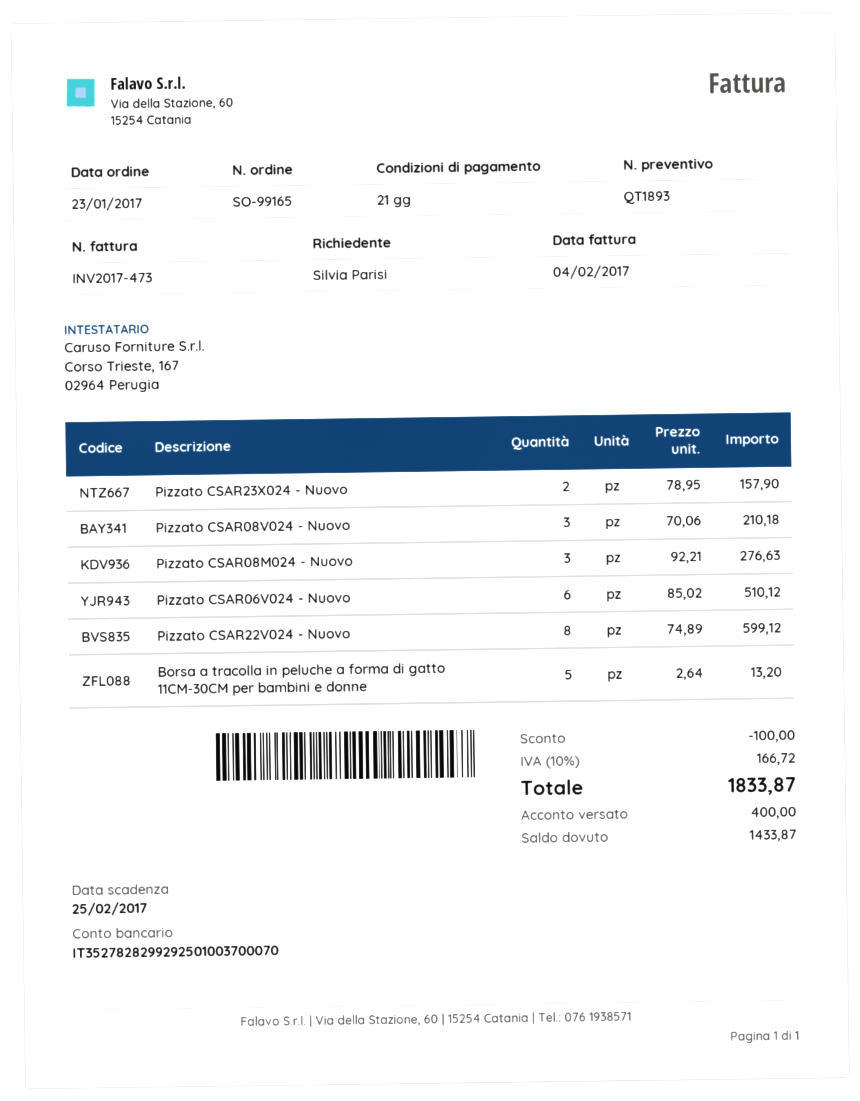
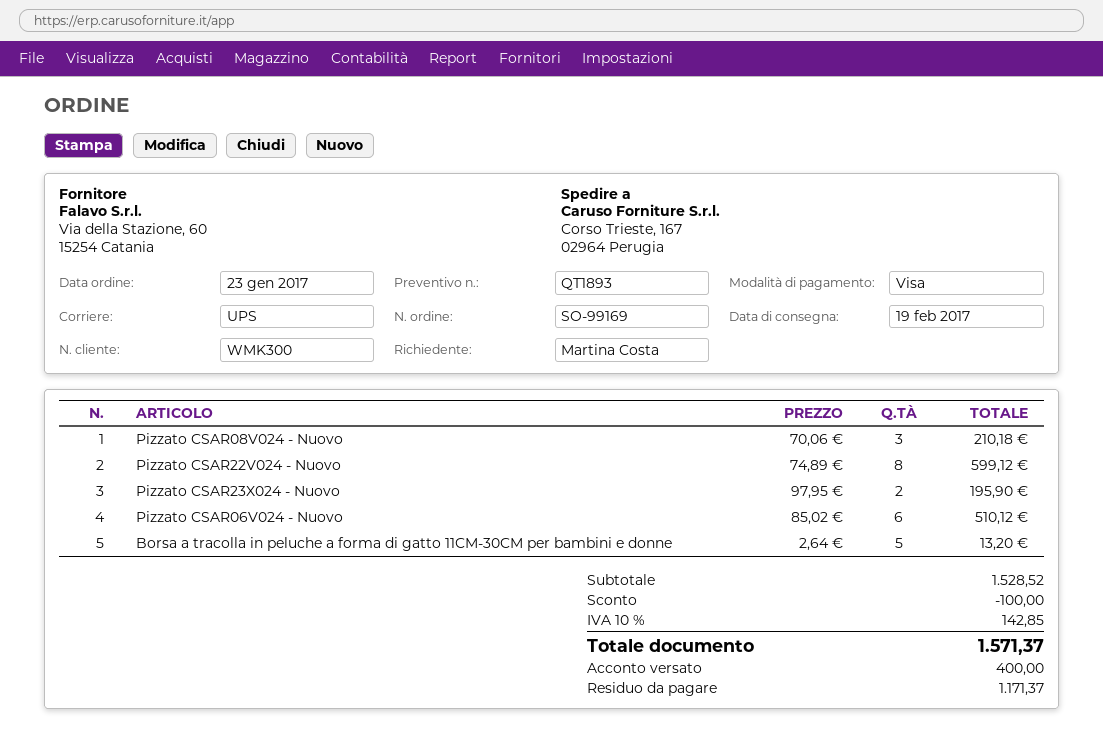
order number: SO-99165 -> SO-99169
ordered by: Silvia Parisi -> Martina Costa
Pizzato CSAR23X024 - Nuovo: 2 x 78.95 = 157.90 -> 2 x 97.95 = 195.90
Pizzato CSAR08M024 - Nuovo: 3 x 92.21 = 276.63 -> none
tax: 10% = 166.72 -> 10% = 142.85
total: 1833.87 -> 1571.37
balance: 1433.87 -> 1171.37

